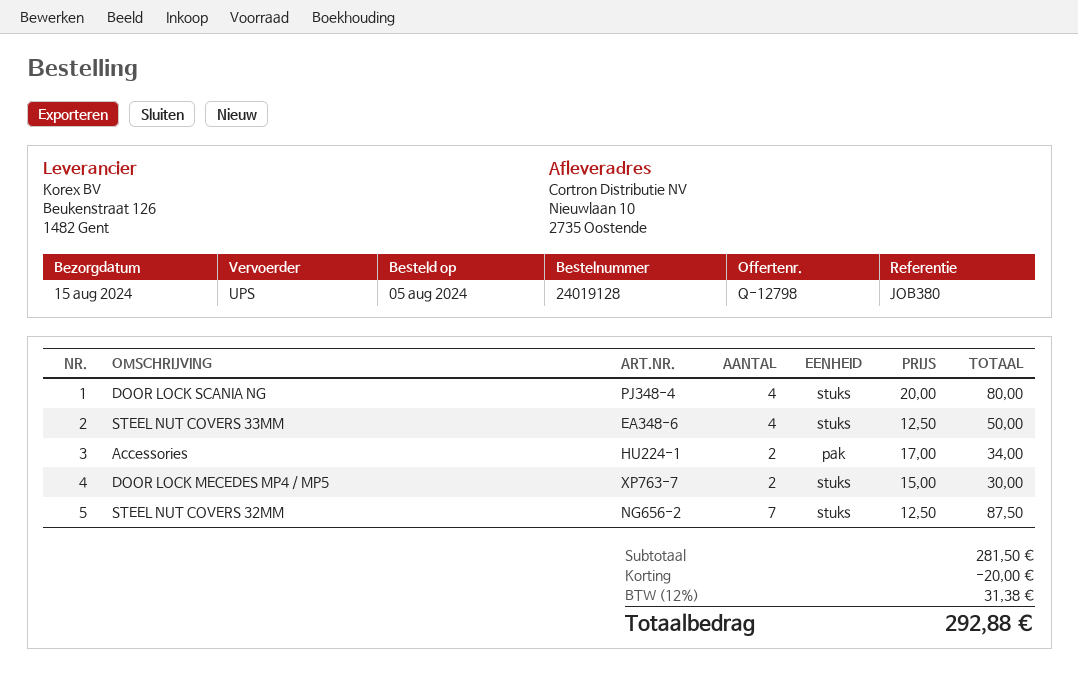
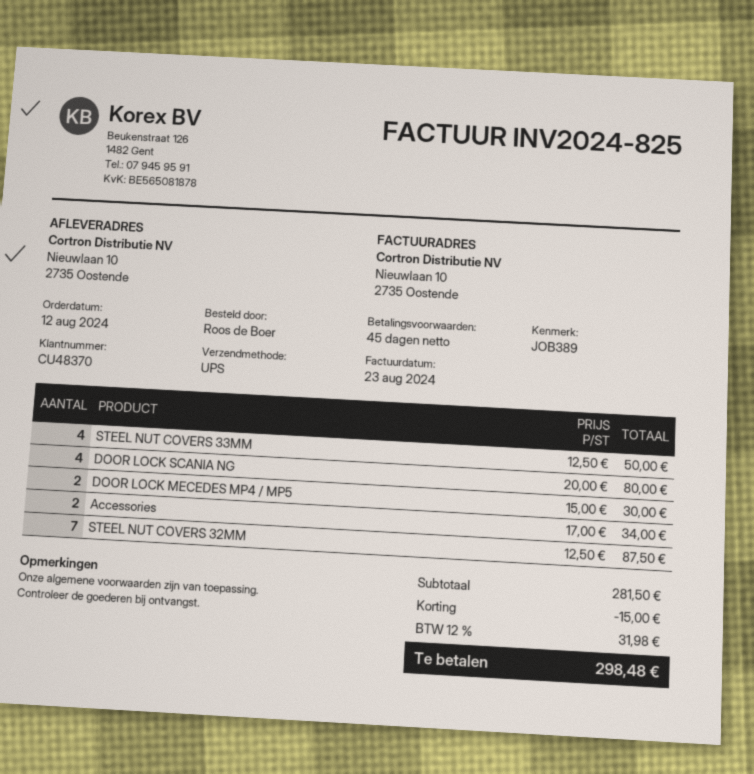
order date: 2024-08-05 -> 2024-08-12
reference: JOB380 -> JOB389
discount: 20.00 -> 15.00
tax: 12% = 31.38 -> 12% = 31.98
total: 292.88 -> 298.48

